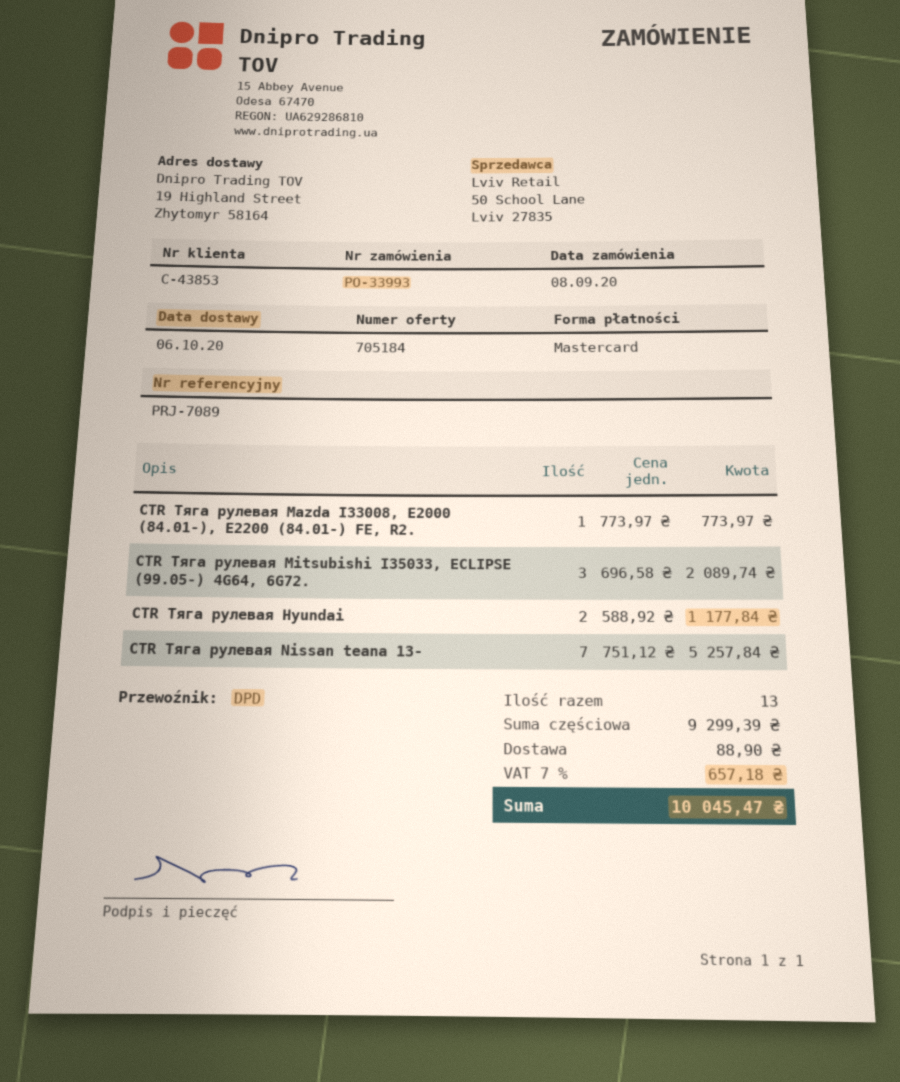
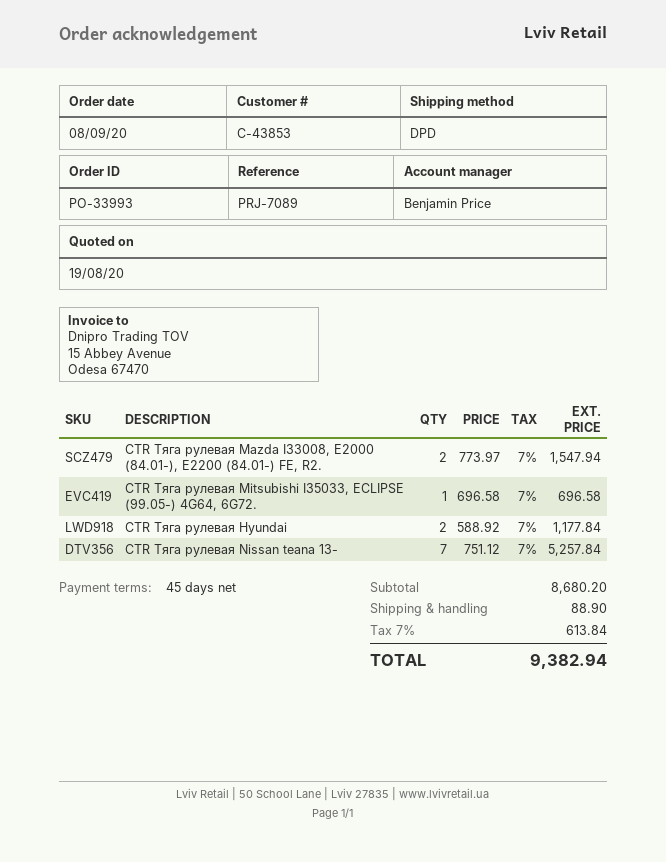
CTR Тяга рулевая Mazda I33008, E2000 (84.01-), E2200 (84.01-) FE, R2.: 1 x 773.97 = 773.97 -> 2 x 773.97 = 1547.94
CTR Тяга рулевая Mitsubishi I35033, ECLIPSE (99.05-) 4G64, 6G72.: 3 x 696.58 = 2089.74 -> 1 x 696.58 = 696.58
subtotal: 9299.39 -> 8680.20
tax: 7% = 657.18 -> 7% = 613.84
total: 10045.47 -> 9382.94

